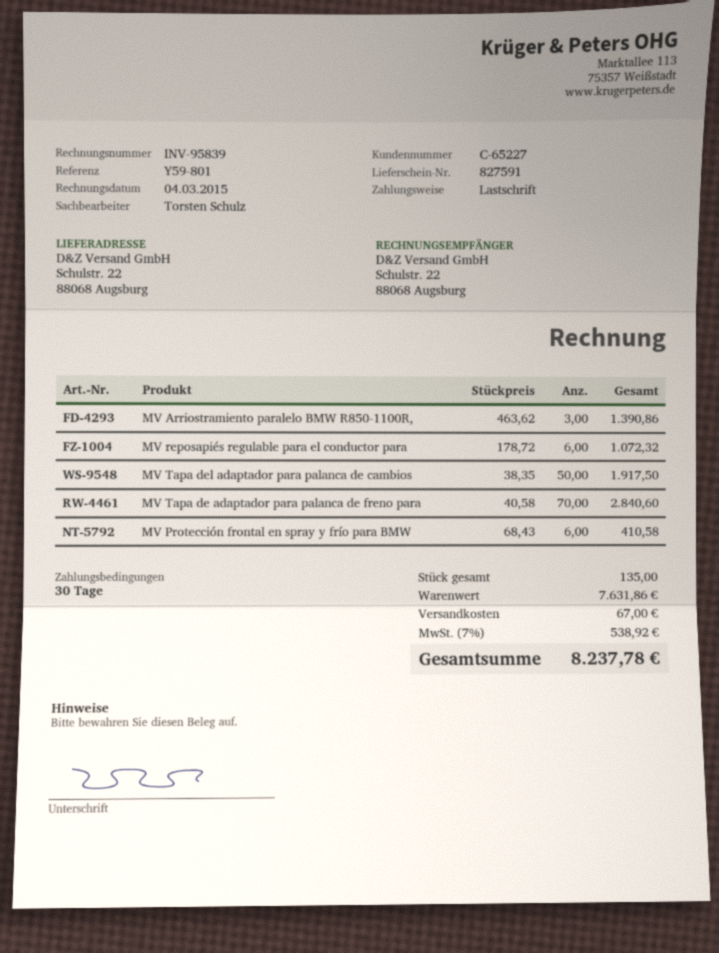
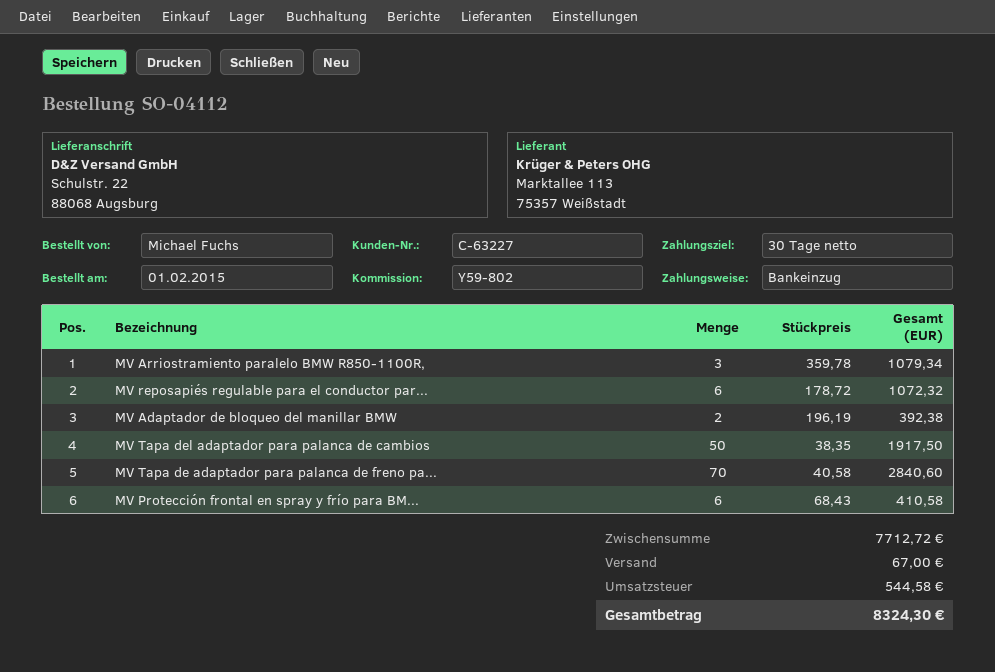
customer number: C-65227 -> C-63227
reference: Y59-801 -> Y59-802
MV Arriostramiento paralelo BMW R850-1100R,: 3 x 463.62 = 1390.86 -> 3 x 359.78 = 1079.34
MV Adaptador de bloqueo del manillar BMW: none -> 2 x 196.19 = 392.38
subtotal: 7631.86 -> 7712.72
tax: 538.92 -> 544.58
total: 8237.78 -> 8324.30

